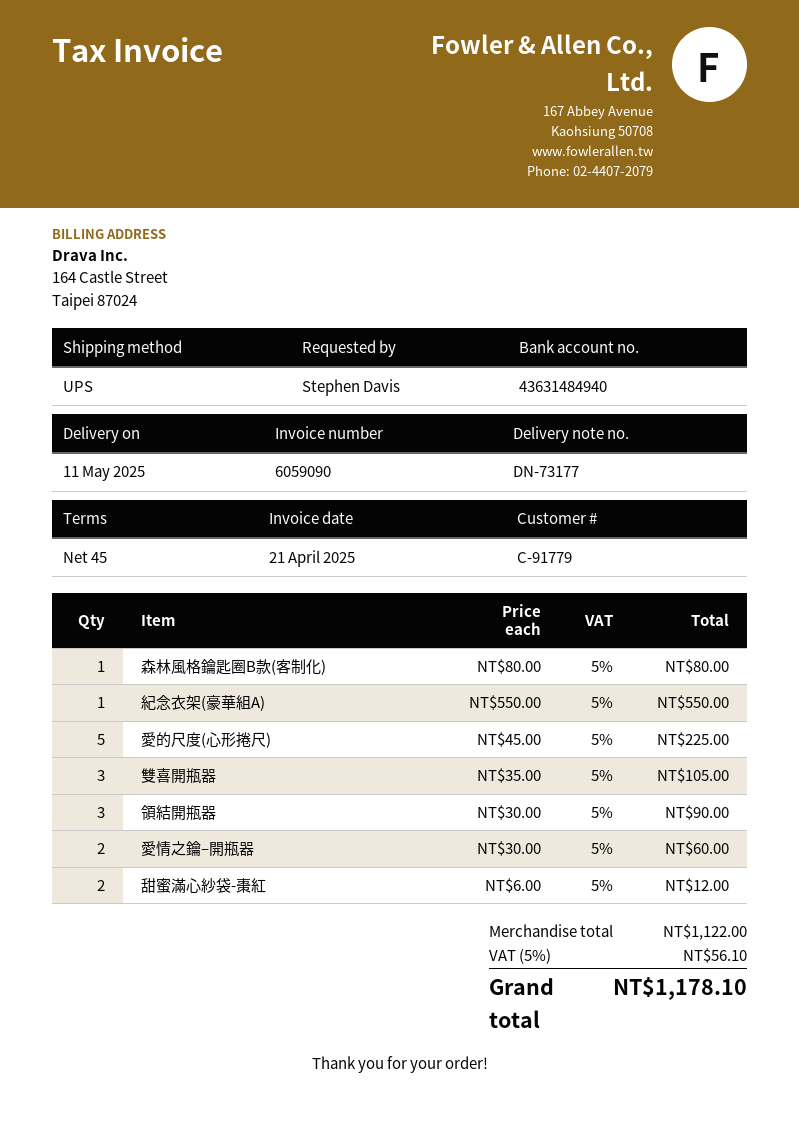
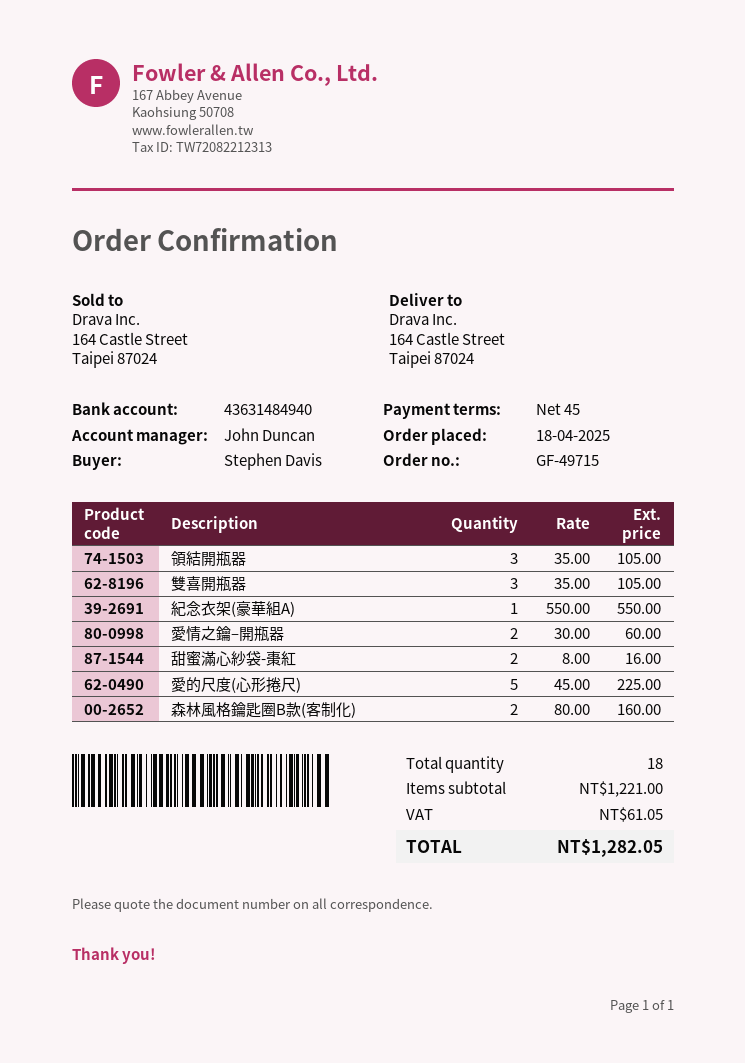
森林風格鑰匙圈B款(客制化): 1 x 80.00 = 80.00 -> 2 x 80.00 = 160.00
領結開瓶器: 3 x 30.00 = 90.00 -> 3 x 35.00 = 105.00
甜蜜滿心紗袋-棗紅: 2 x 6.00 = 12.00 -> 2 x 8.00 = 16.00
subtotal: 1122.00 -> 1221.00
tax: 56.10 -> 61.05
total: 1178.10 -> 1282.05

